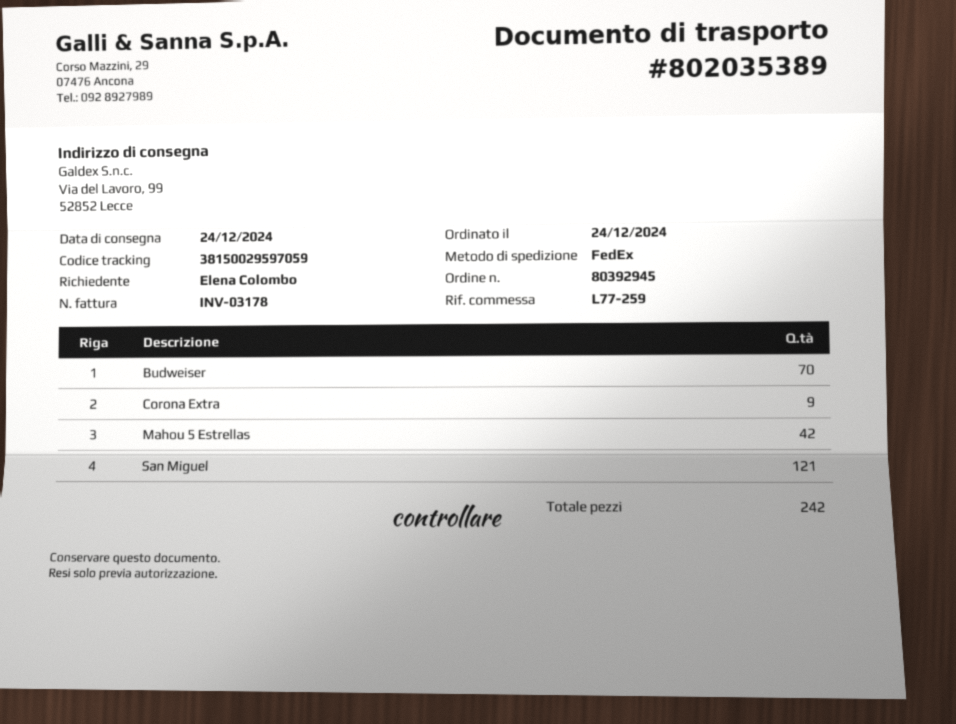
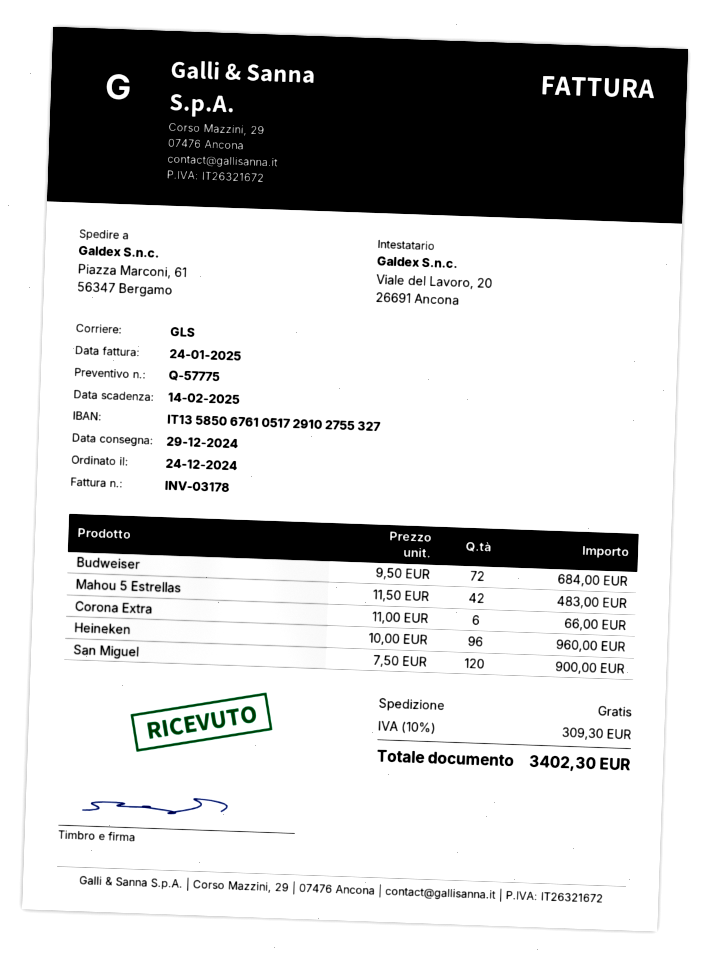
delivery date: 2024-12-24 -> 2024-12-29
shipping method: FedEx -> GLS
ship to: Via del Lavoro, 99, 52852 Lecce -> Piazza Marconi, 61, 56347 Bergamo
Budweiser: 70 -> 72
Corona Extra: 9 -> 6
San Miguel: 121 -> 120
Heineken: none -> 96

